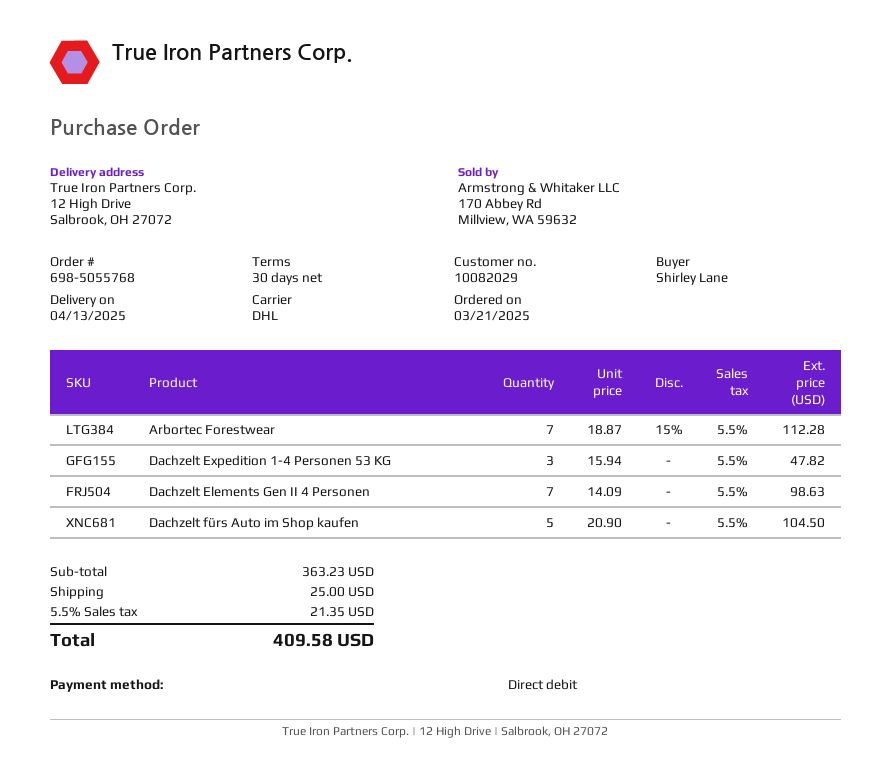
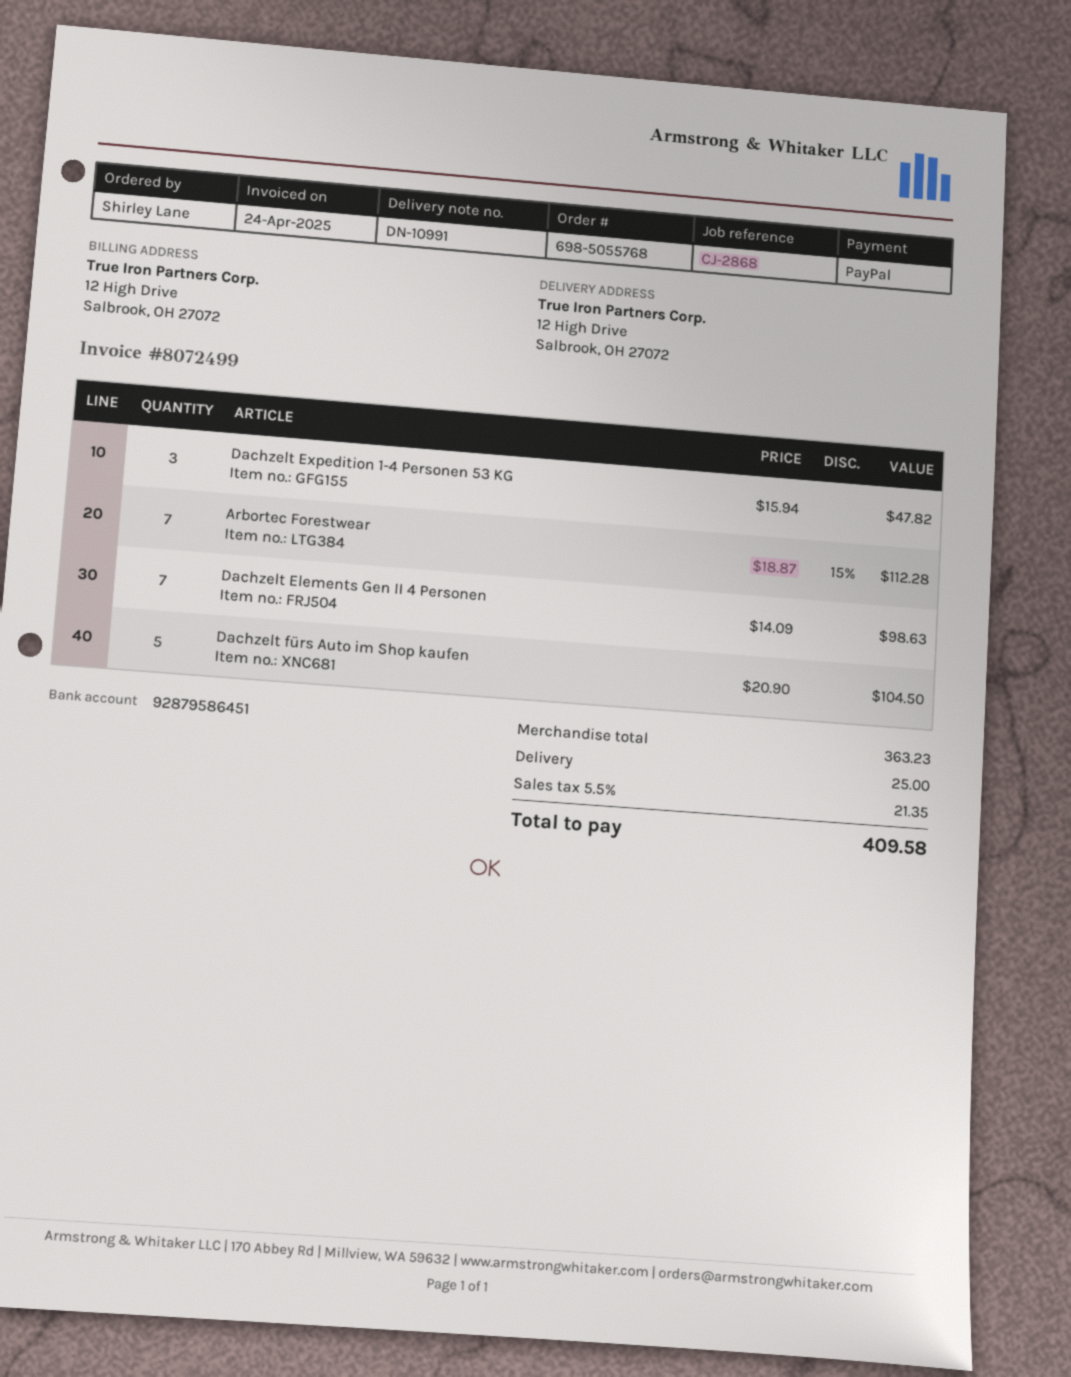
payment method: direct debit -> PayPal

